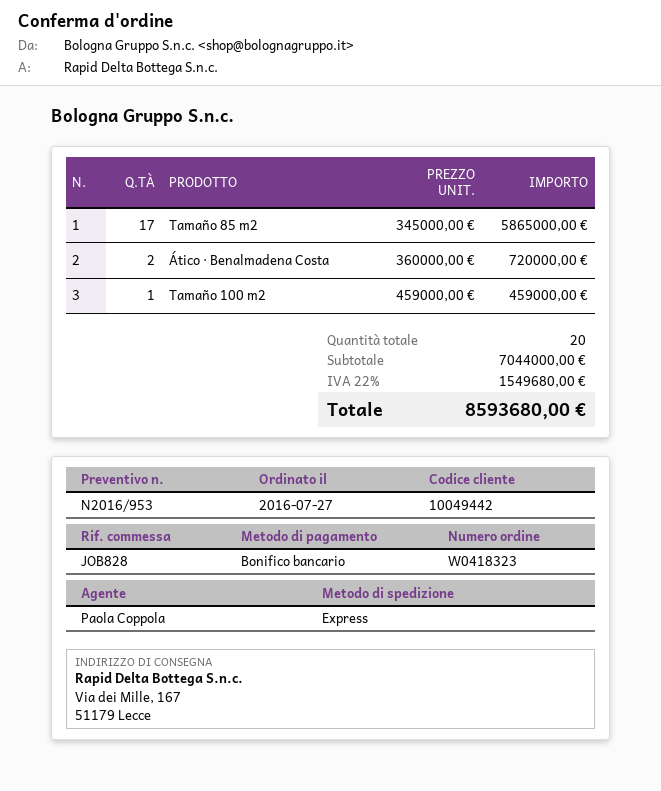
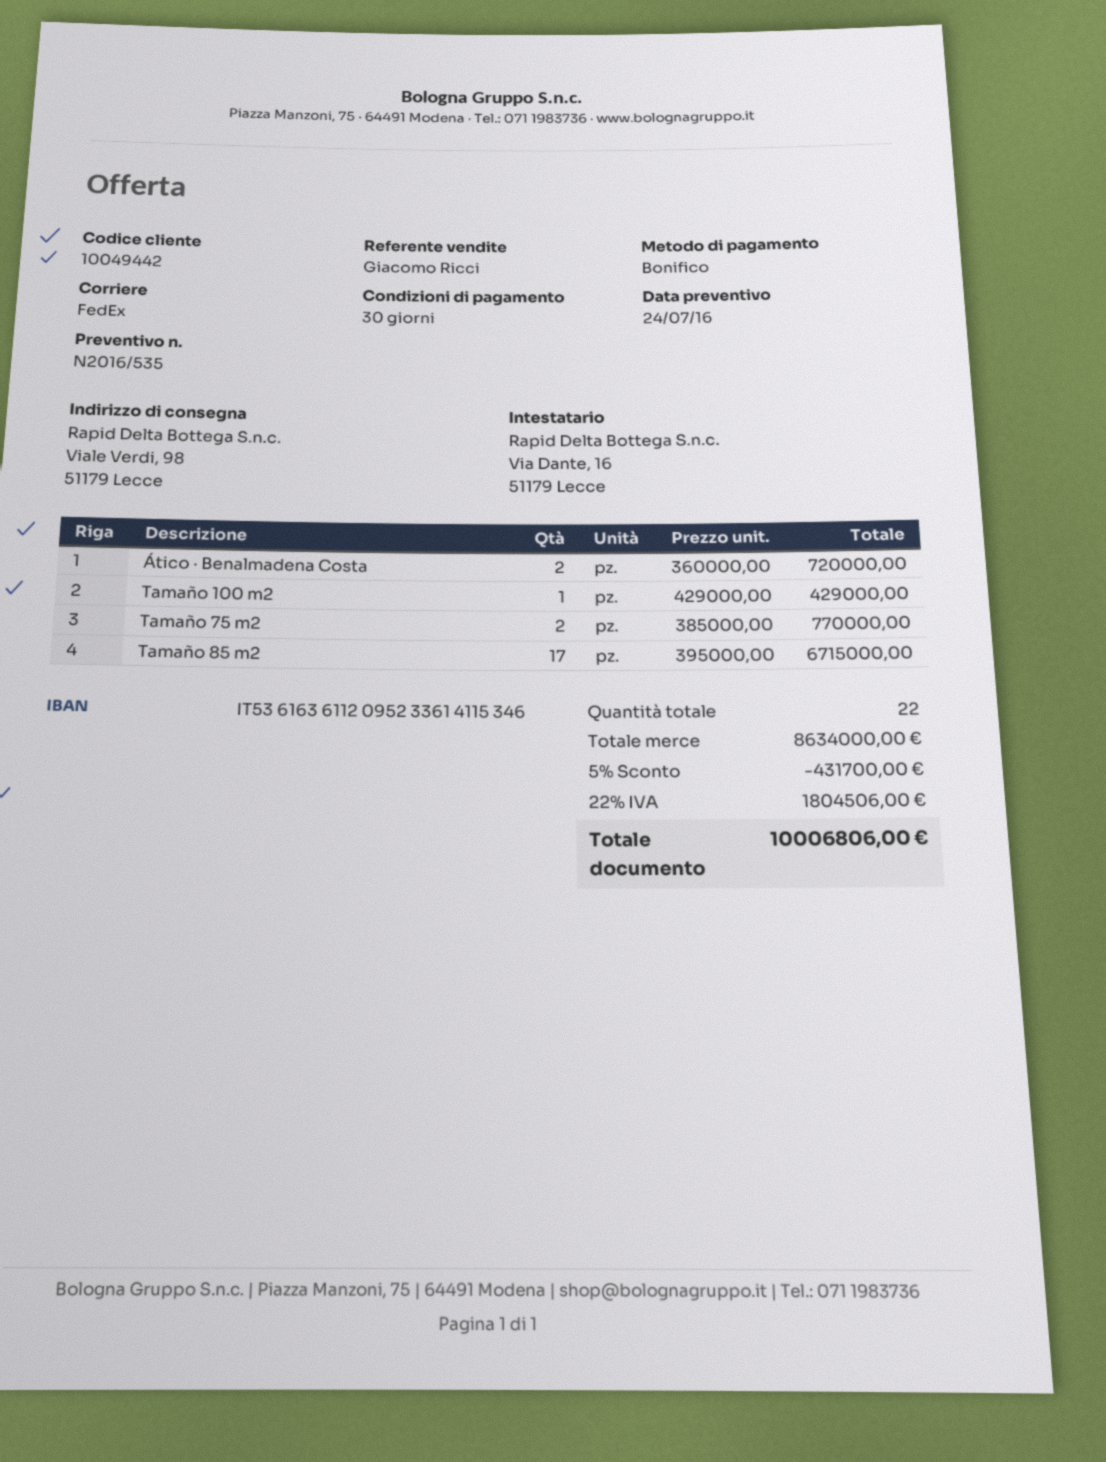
quote number: N2016/953 -> N2016/535
sales rep: Paola Coppola -> Giacomo Ricci
shipping method: express -> FedEx
ship to: Via dei Mille, 167, 51179 Lecce -> Viale Verdi, 98, 51179 Lecce
Tamaño 85 m2: 17 x 345000.00 = 5865000.00 -> 17 x 395000.00 = 6715000.00
Tamaño 100 m2: 1 x 459000.00 = 459000.00 -> 1 x 429000.00 = 429000.00
Tamaño 75 m2: none -> 2 x 385000.00 = 770000.00
total quantity: 20 -> 22
subtotal: 7044000.00 -> 8634000.00
discount: none -> 5% = 431700.00
tax: 22% = 1549680.00 -> 22% = 1804506.00
total: 8593680.00 -> 10006806.00

